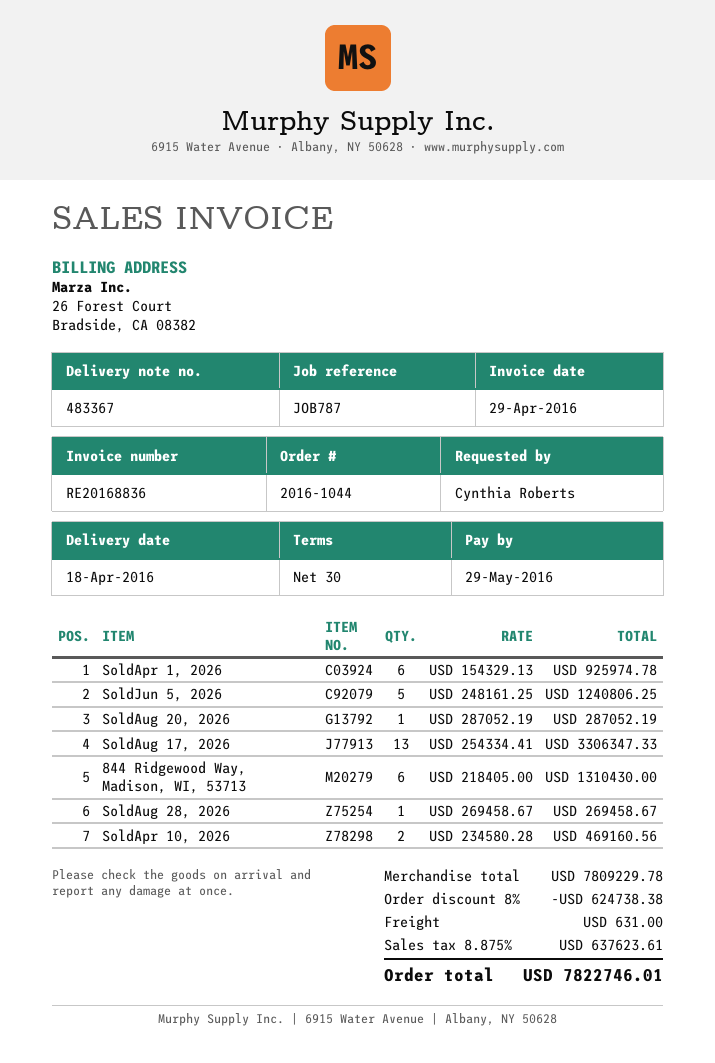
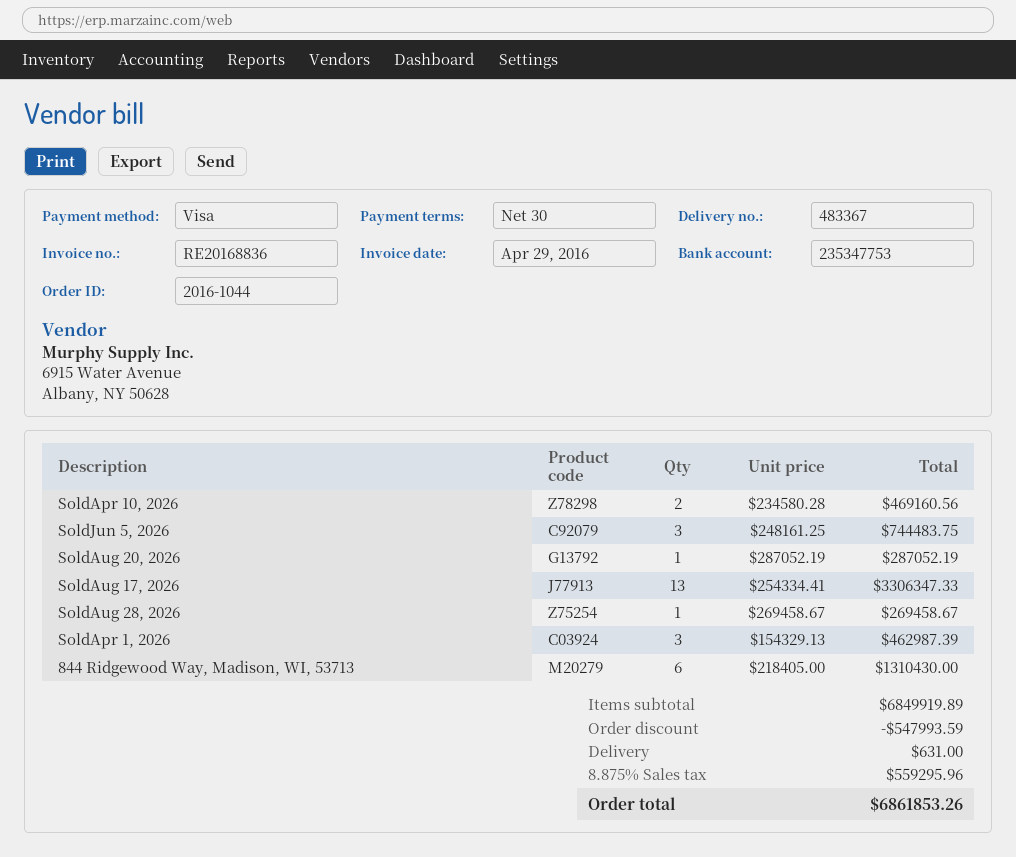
SoldApr 1, 2026: 6 x 154329.13 = 925974.78 -> 3 x 154329.13 = 462987.39
SoldJun 5, 2026: 5 x 248161.25 = 1240806.25 -> 3 x 248161.25 = 744483.75
subtotal: 7809229.78 -> 6849919.89
discount: 624738.38 -> 547993.59
tax: 8.875% = 637623.61 -> 8.875% = 559295.96
total: 7822746.01 -> 6861853.26

